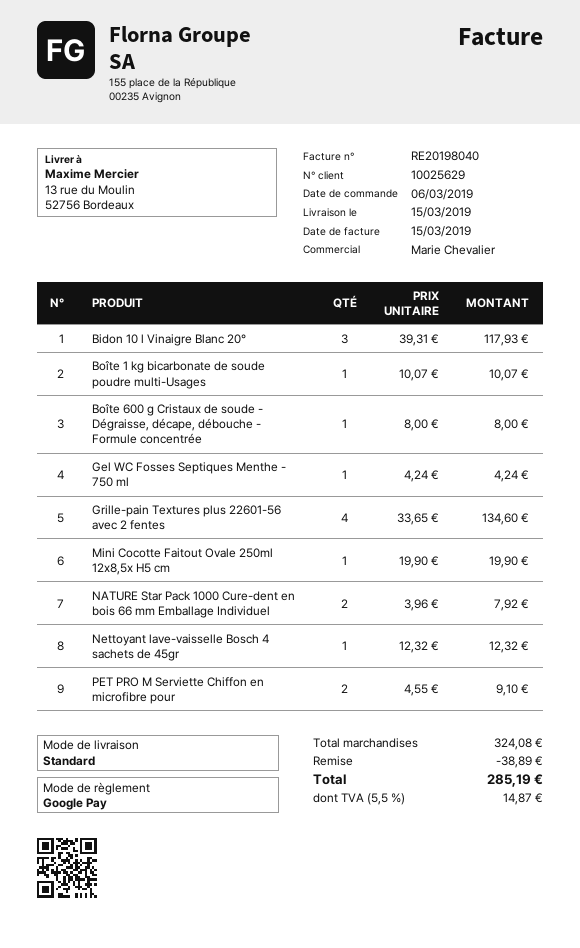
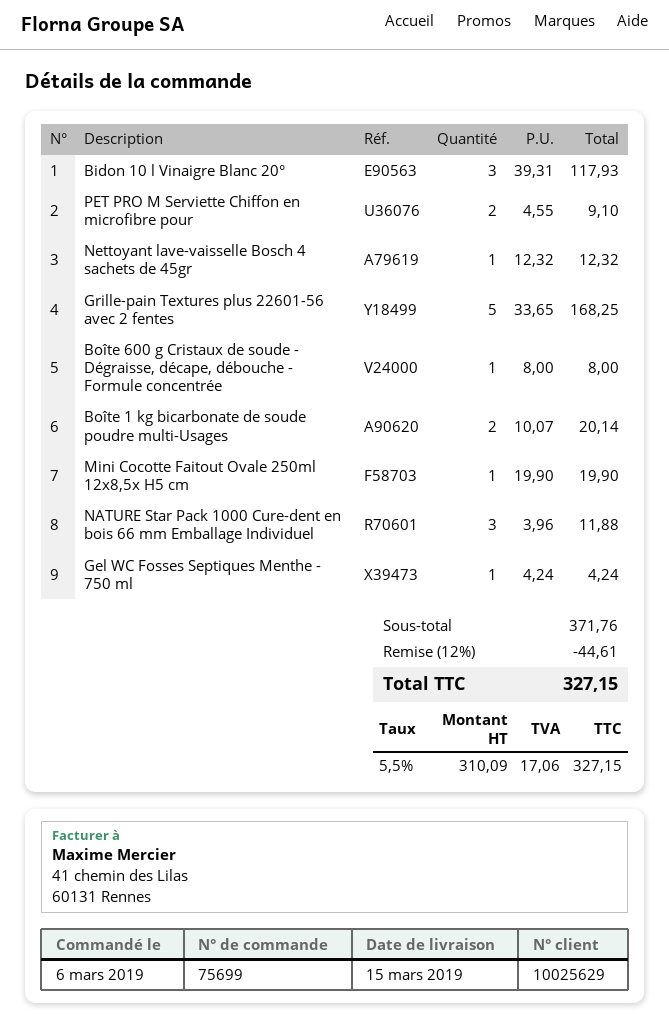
Boîte 1 kg bicarbonate de soude poudre multi-Usages: 1 x 10.07 = 10.07 -> 2 x 10.07 = 20.14
Grille-pain Textures plus 22601-56 avec 2 fentes: 4 x 33.65 = 134.60 -> 5 x 33.65 = 168.25
NATURE Star Pack 1000 Cure-dent en bois 66 mm Emballage Individuel: 2 x 3.96 = 7.92 -> 3 x 3.96 = 11.88
subtotal: 324.08 -> 371.76
discount: 38.89 -> 44.61
tax: 5.5% = 14.87 -> 5.5% = 17.06
total: 285.19 -> 327.15

